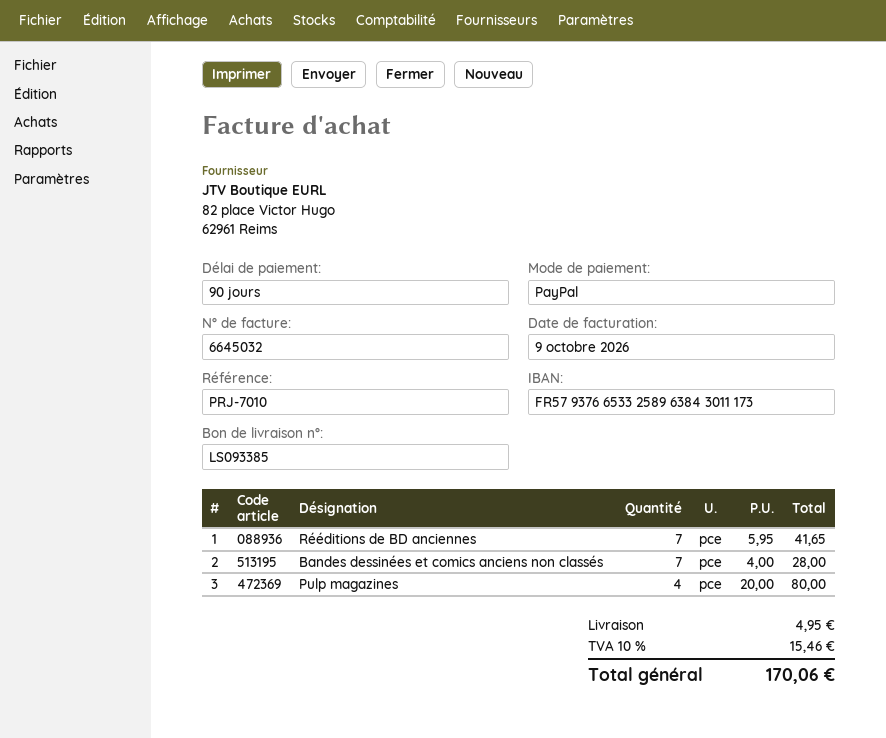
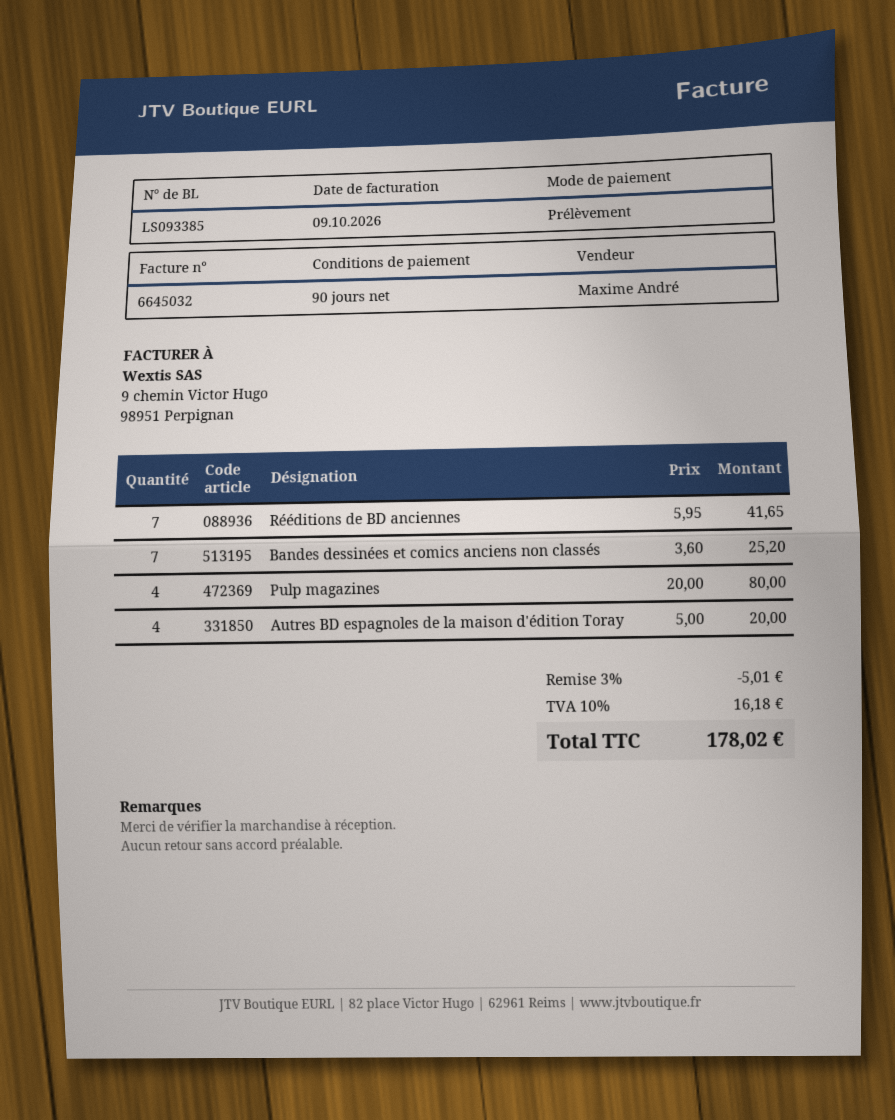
payment method: PayPal -> direct debit
Bandes dessinées et comics anciens non classés: 7 x 4.00 = 28.00 -> 7 x 3.60 = 25.20
Autres BD espagnoles de la maison d'édition Toray: none -> 4 x 5.00 = 20.00
discount: none -> 3% = 5.01
shipping: 4.95 -> none
tax: 10% = 15.46 -> 10% = 16.18
total: 170.06 -> 178.02

